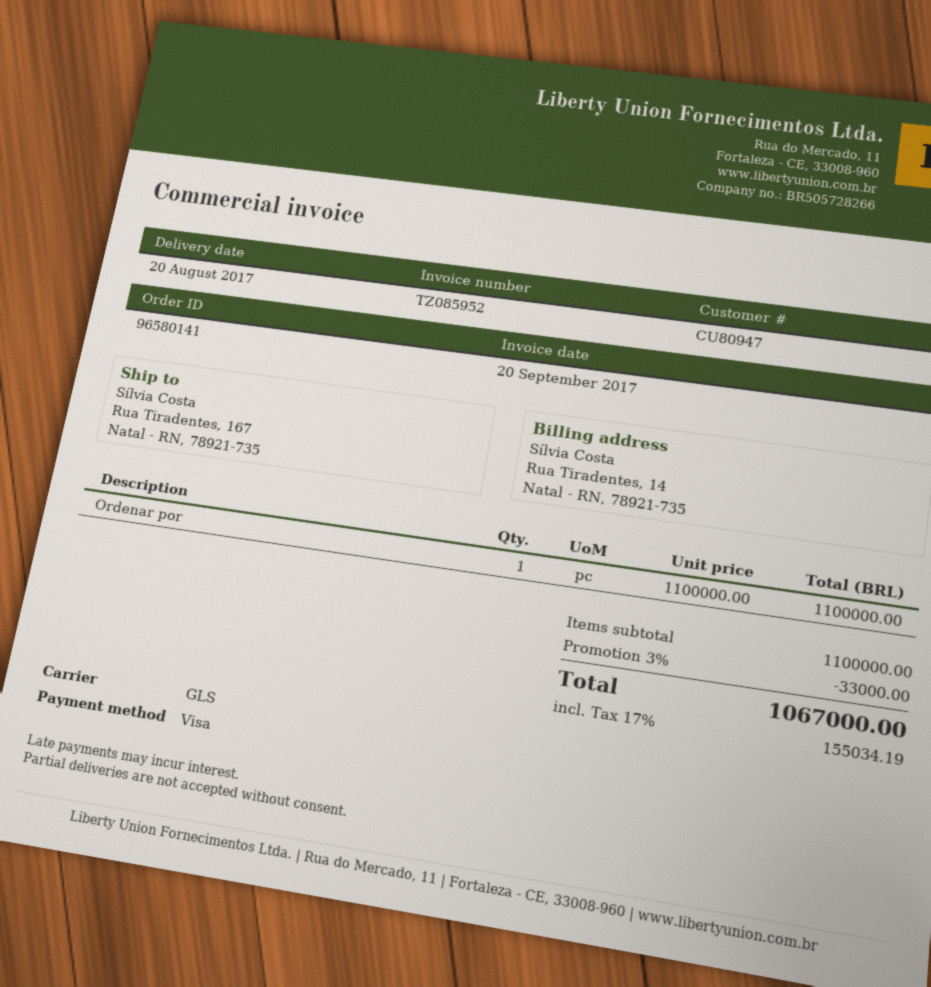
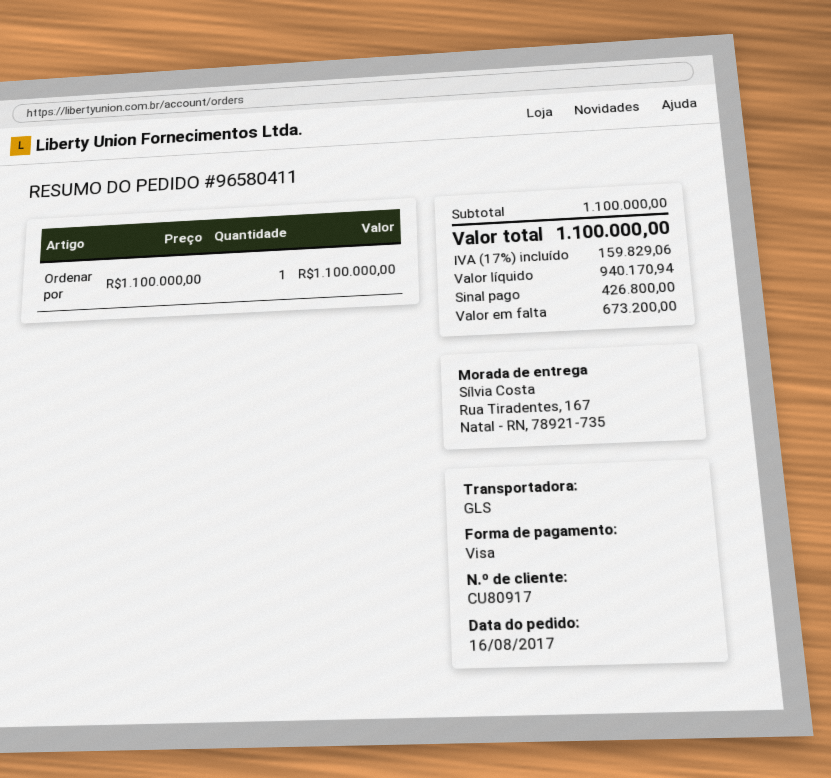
order number: 96580141 -> 96580411
customer number: CU80947 -> CU80917
discount: 3% = 33000.00 -> none
tax: 17% = 155034.19 -> 17% = 159829.06
total: 1067000.00 -> 1100000.00

